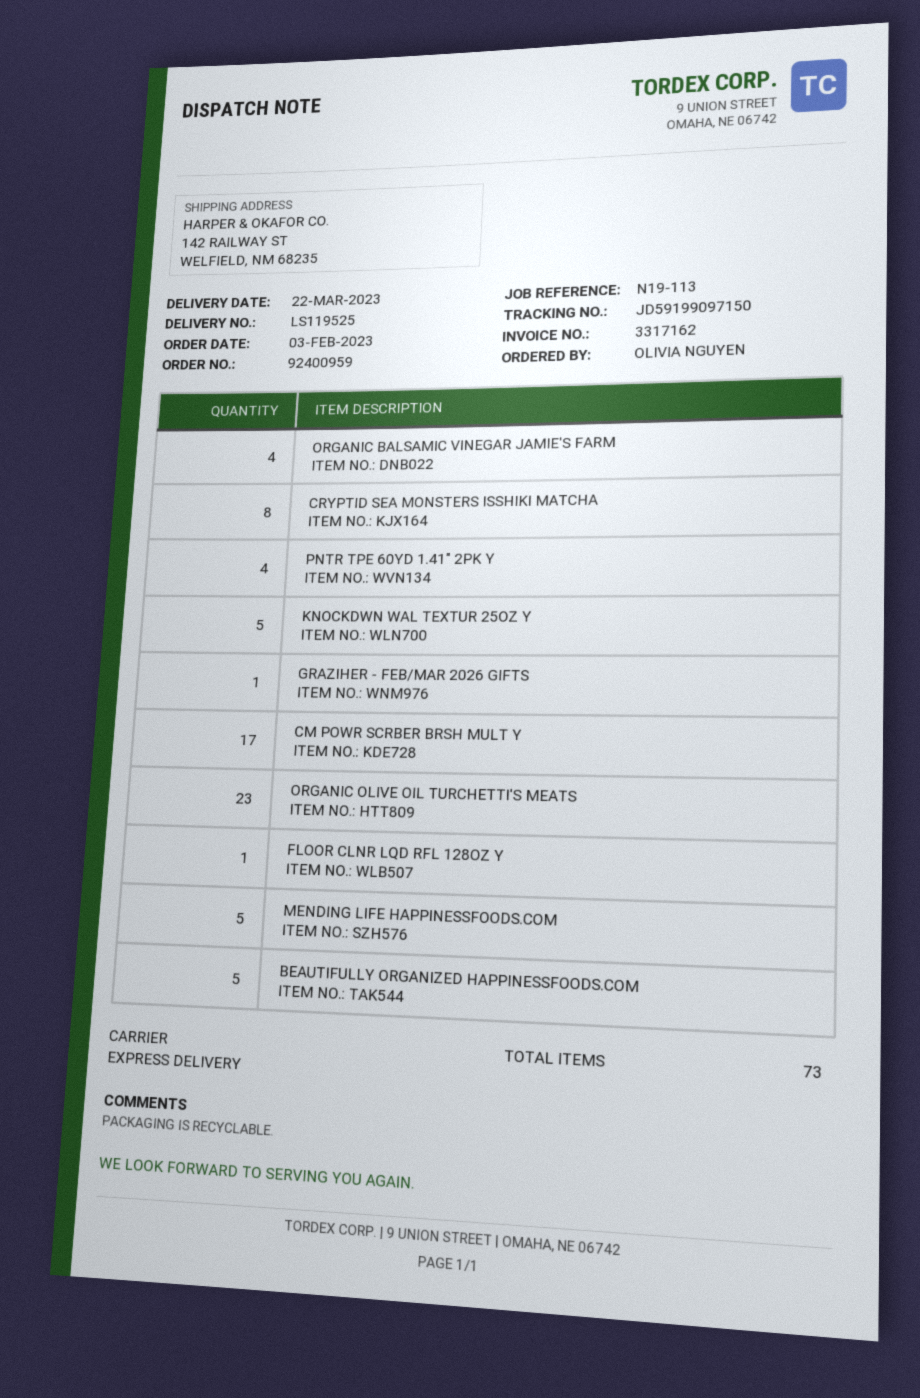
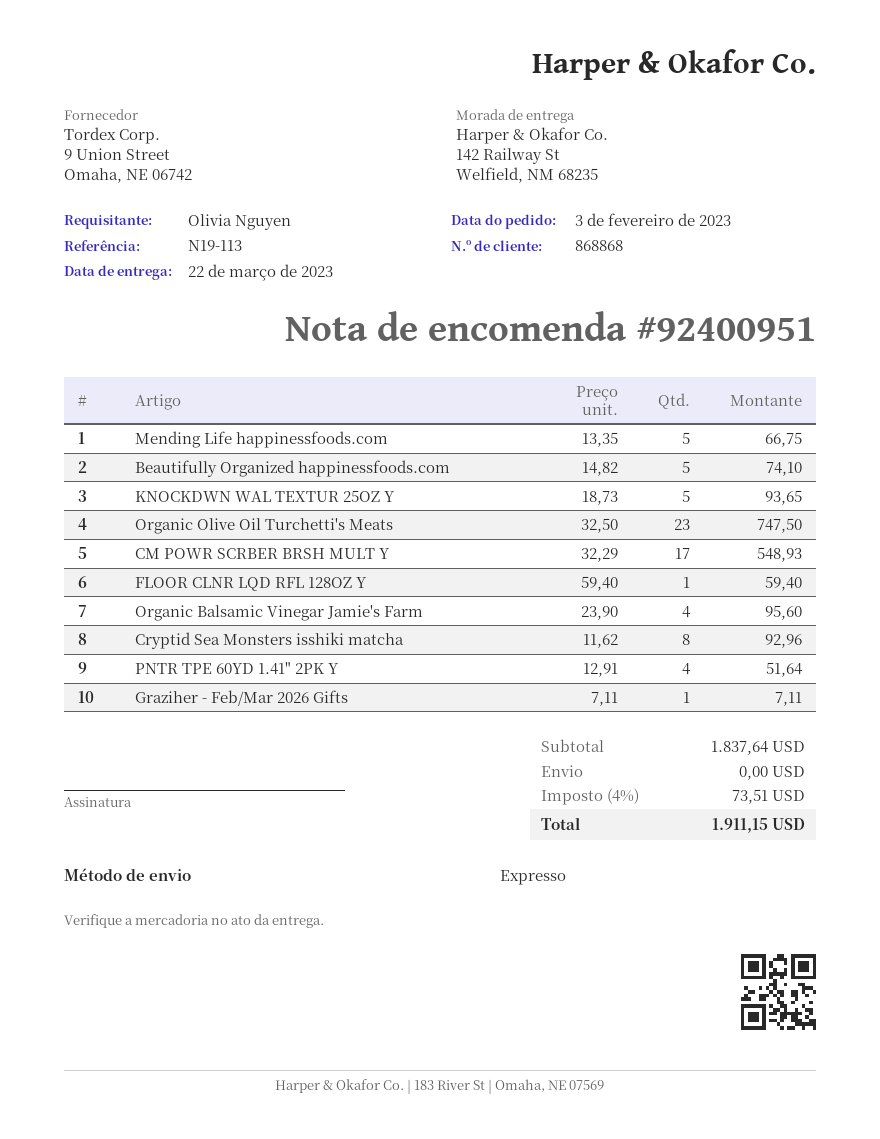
order number: 92400959 -> 92400951

